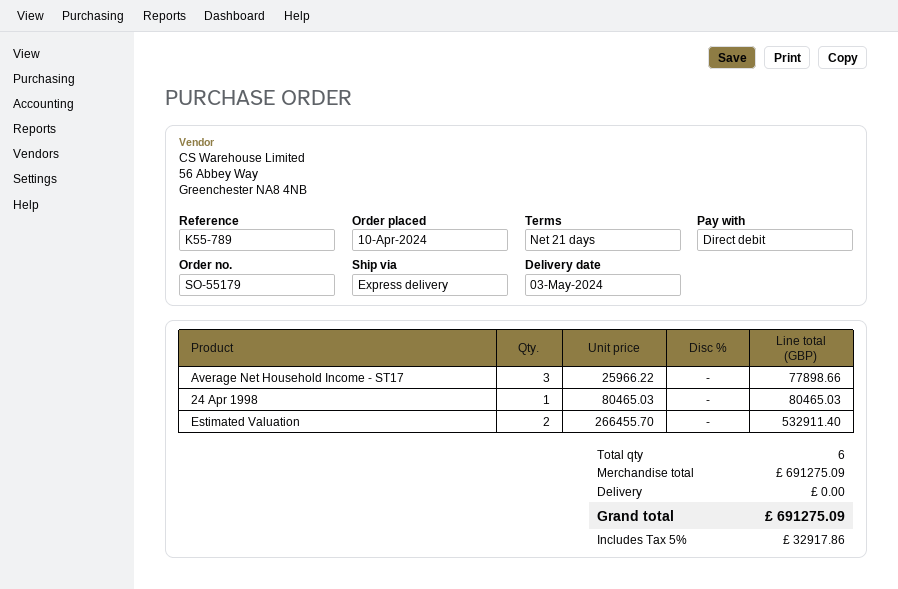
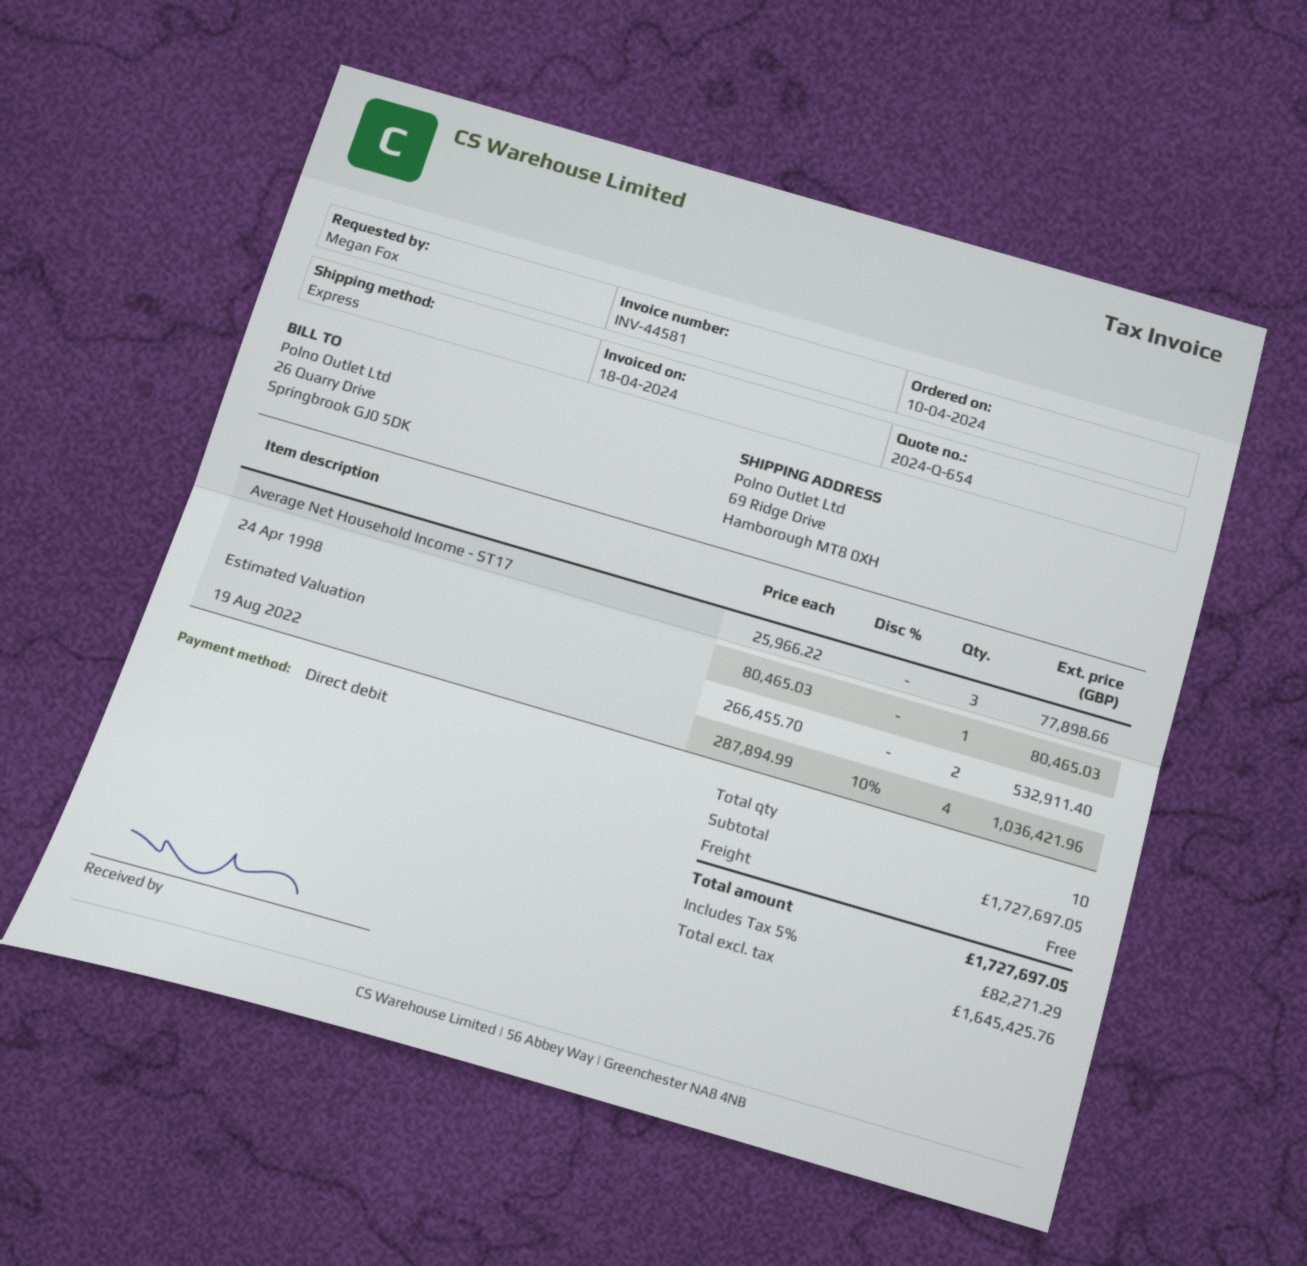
19 Aug 2022: none -> 4 x 287894.99 - 10% = 1036421.96
total quantity: 6 -> 10
subtotal: 691275.09 -> 1727697.05
tax: 5% = 32917.86 -> 5% = 82271.29
total: 691275.09 -> 1727697.05

